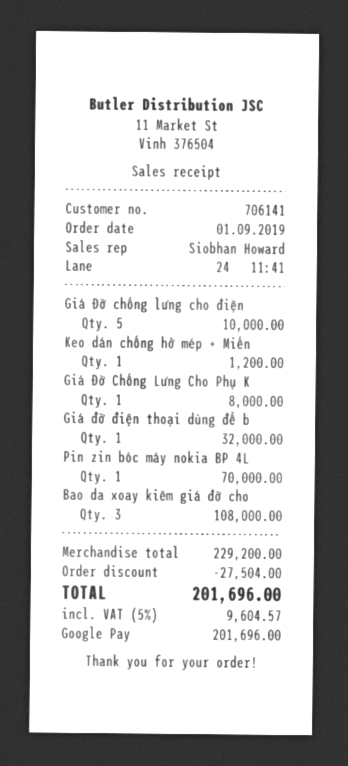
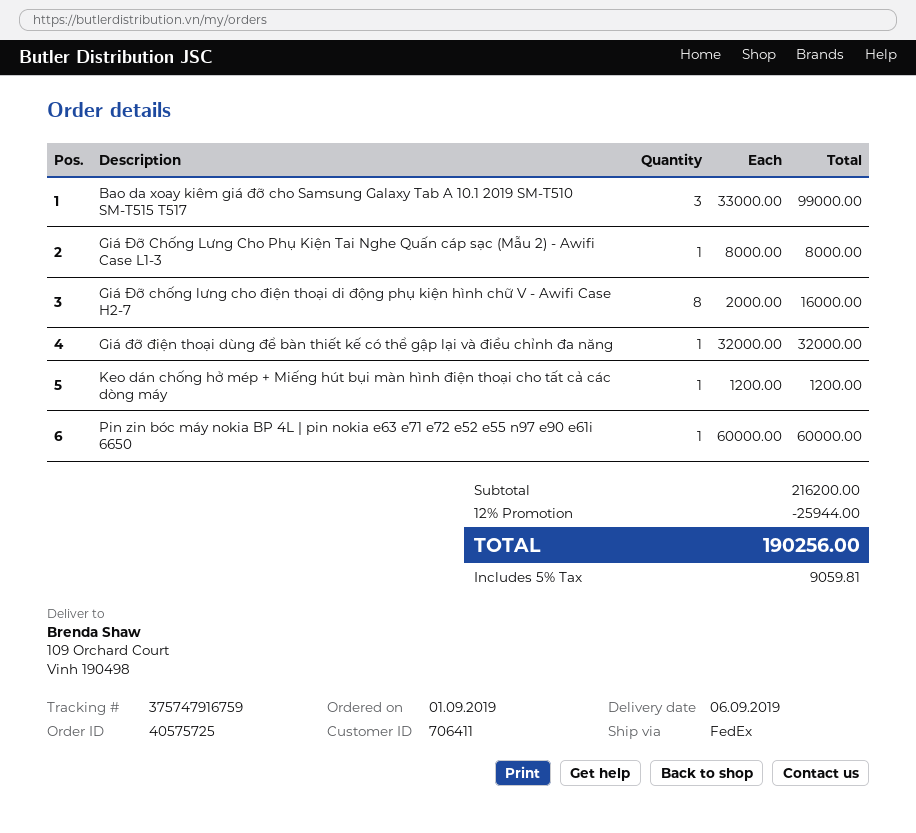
customer number: 706141 -> 706411
Giá Đỡ chống lưng cho điện: 5 for 10000.00 -> 8 for 16000.00
Pin zin bóc máy nokia BP 4L: 1 for 70000.00 -> 1 for 60000.00
Bao da xoay kiêm giá đỡ cho: 3 for 108000.00 -> 3 for 99000.00
subtotal: 229200.00 -> 216200.00
discount: 27504.00 -> 25944.00
tax: 5% = 9604.57 -> 5% = 9059.81
total: 201696.00 -> 190256.00

